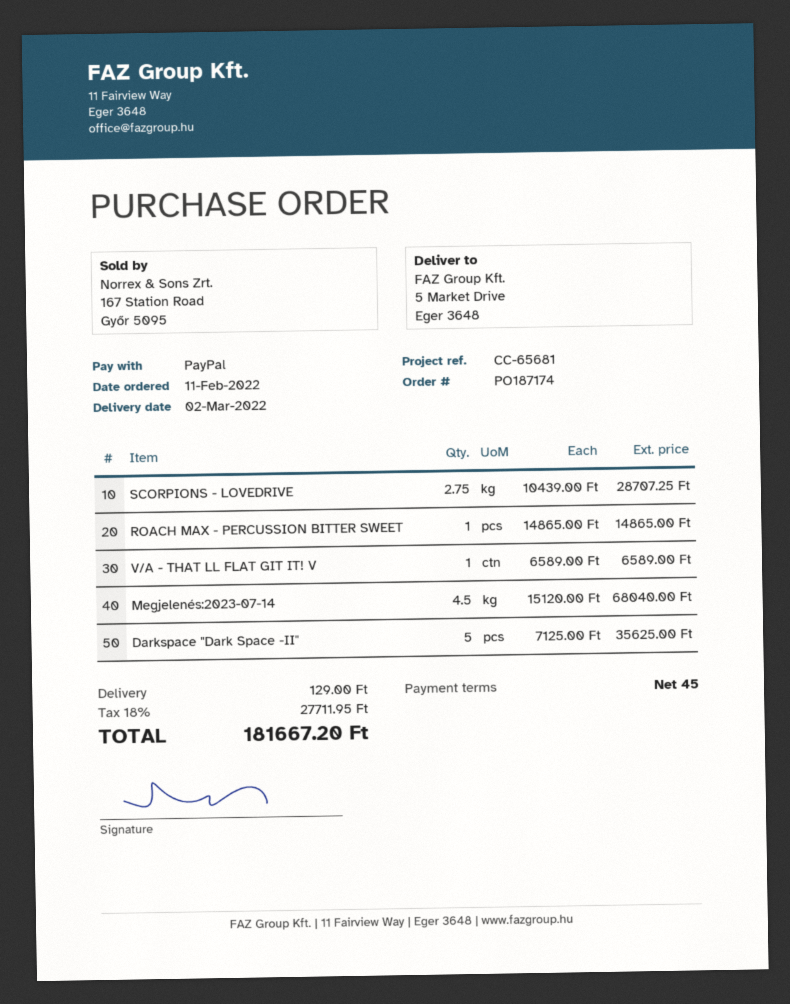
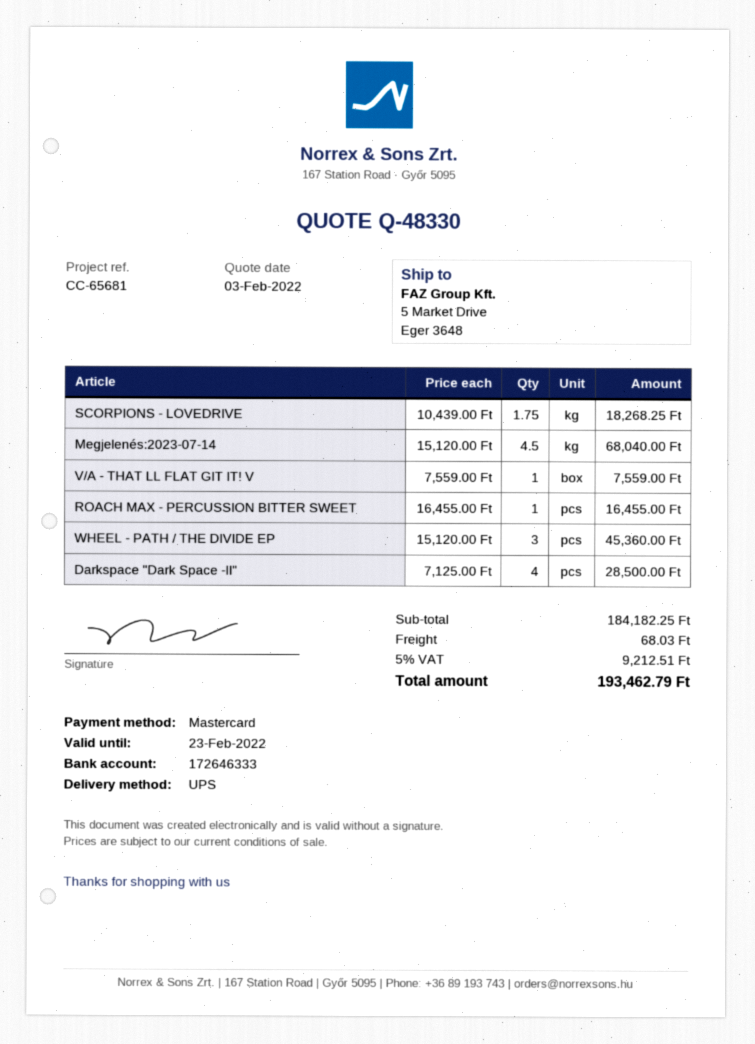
payment method: PayPal -> Mastercard
SCORPIONS - LOVEDRIVE: 2.75 x 10439.00 = 28707.25 -> 1.75 x 10439.00 = 18268.25
ROACH MAX - PERCUSSION BITTER SWEET: 1 x 14865.00 = 14865.00 -> 1 x 16455.00 = 16455.00
V/A - THAT LL FLAT GIT IT! V: 1 x 6589.00 = 6589.00 -> 1 x 7559.00 = 7559.00
Darkspace "Dark Space -II": 5 x 7125.00 = 35625.00 -> 4 x 7125.00 = 28500.00
WHEEL - PATH / THE DIVIDE EP: none -> 3 x 15120.00 = 45360.00
shipping: 129.00 -> 68.03
tax: 18% = 27711.95 -> 5% = 9212.51
total: 181667.20 -> 193462.79

